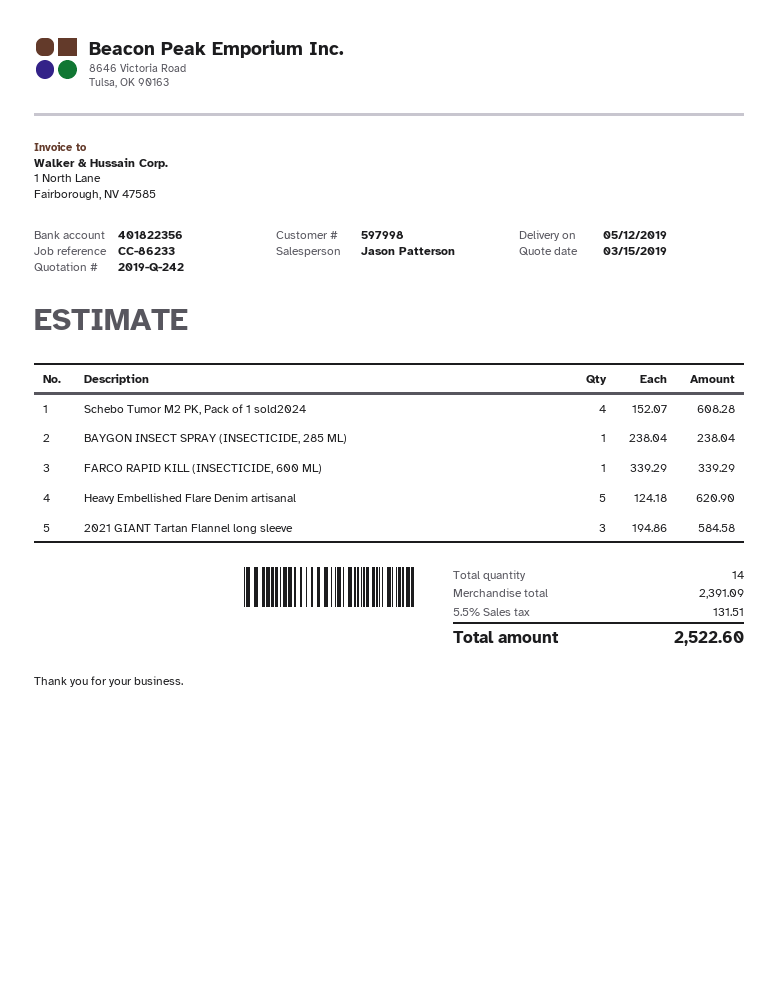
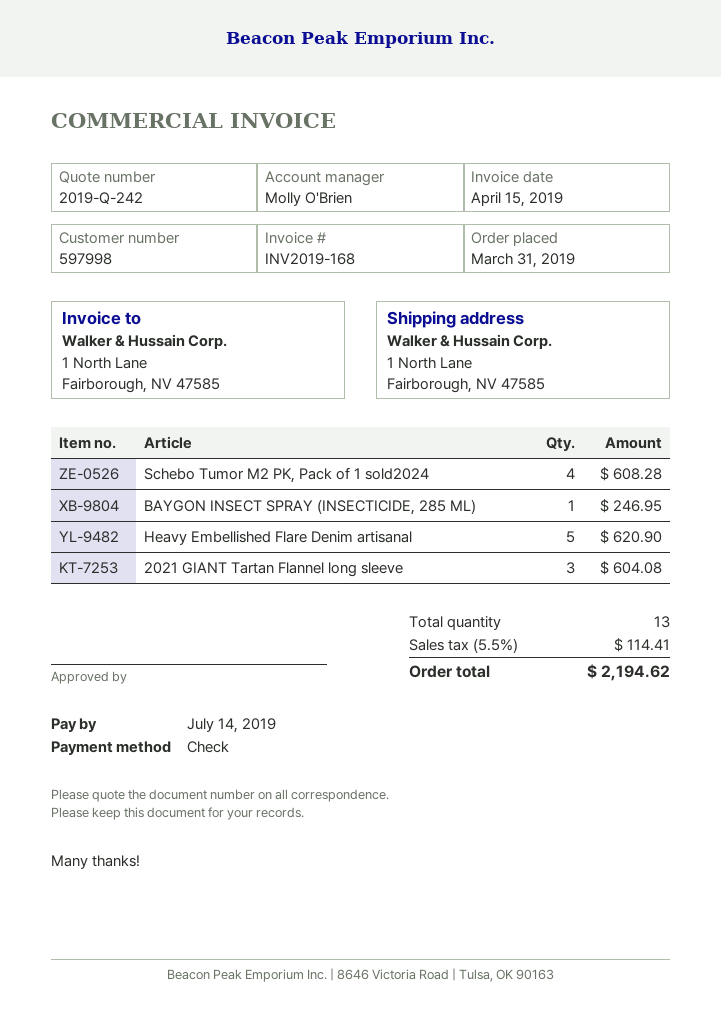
sales rep: Jason Patterson -> Molly O'Brien
BAYGON INSECT SPRAY (INSECTICIDE, 285 ML): 1 for 238.04 -> 1 for 246.95
FARCO RAPID KILL (INSECTICIDE, 600 ML): 1 for 339.29 -> none
2021 GIANT Tartan Flannel long sleeve: 3 for 584.58 -> 3 for 604.08
total quantity: 14 -> 13
tax: 5.5% = 131.51 -> 5.5% = 114.41
total: 2522.60 -> 2194.62

